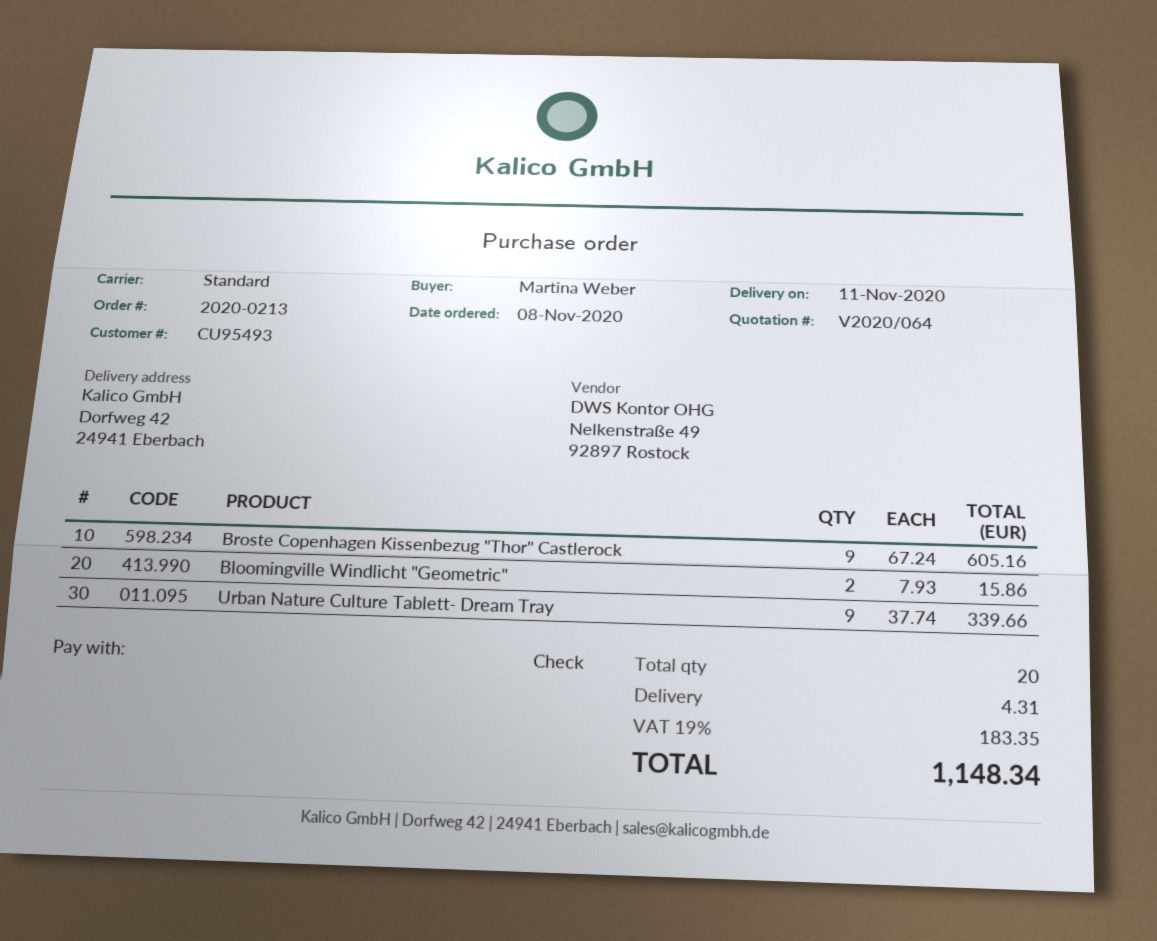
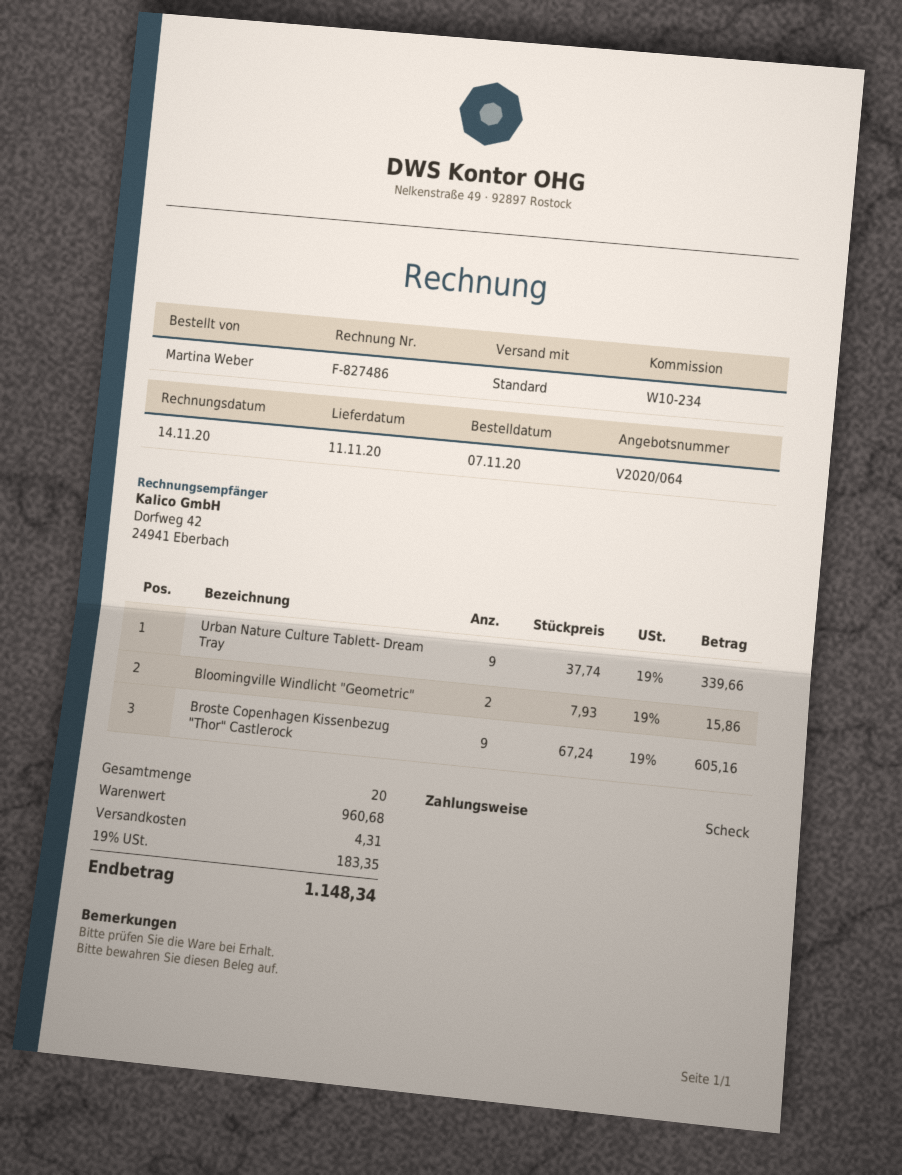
order date: 2020-11-08 -> 2020-11-07

